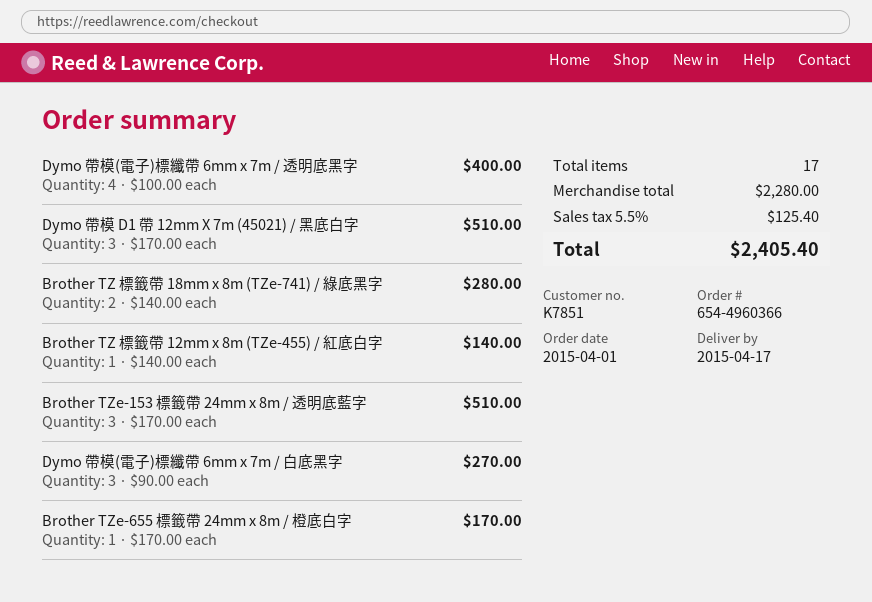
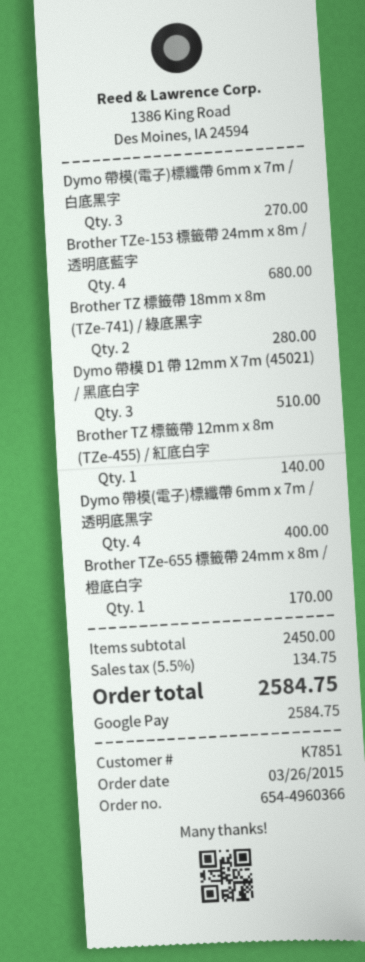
order date: 2015-04-01 -> 2015-03-26
Brother TZe-153 標籤帶 24mm x 8m / 透明底藍字: 3 for 510.00 -> 4 for 680.00
subtotal: 2280.00 -> 2450.00
tax: 5.5% = 125.40 -> 5.5% = 134.75
total: 2405.40 -> 2584.75

